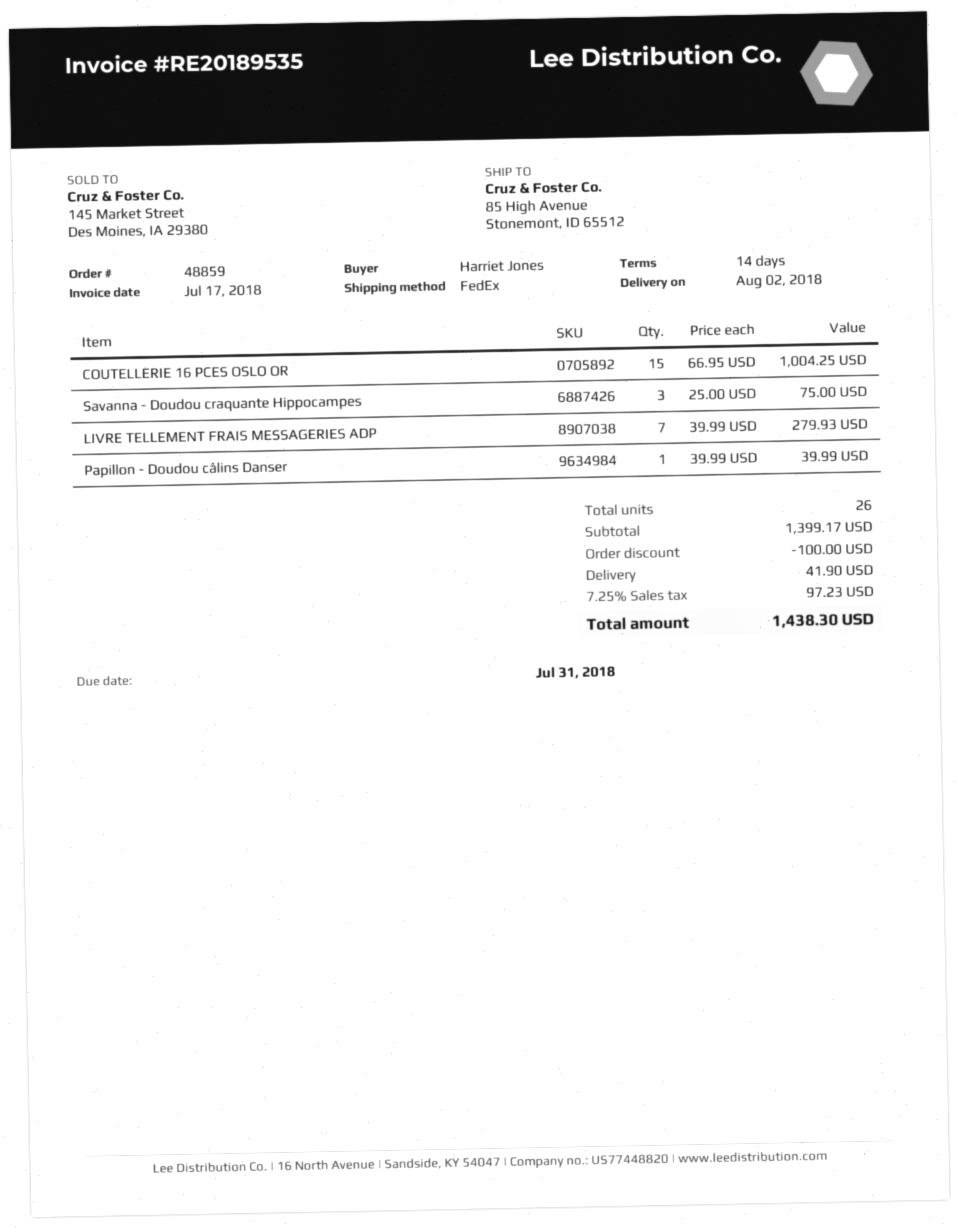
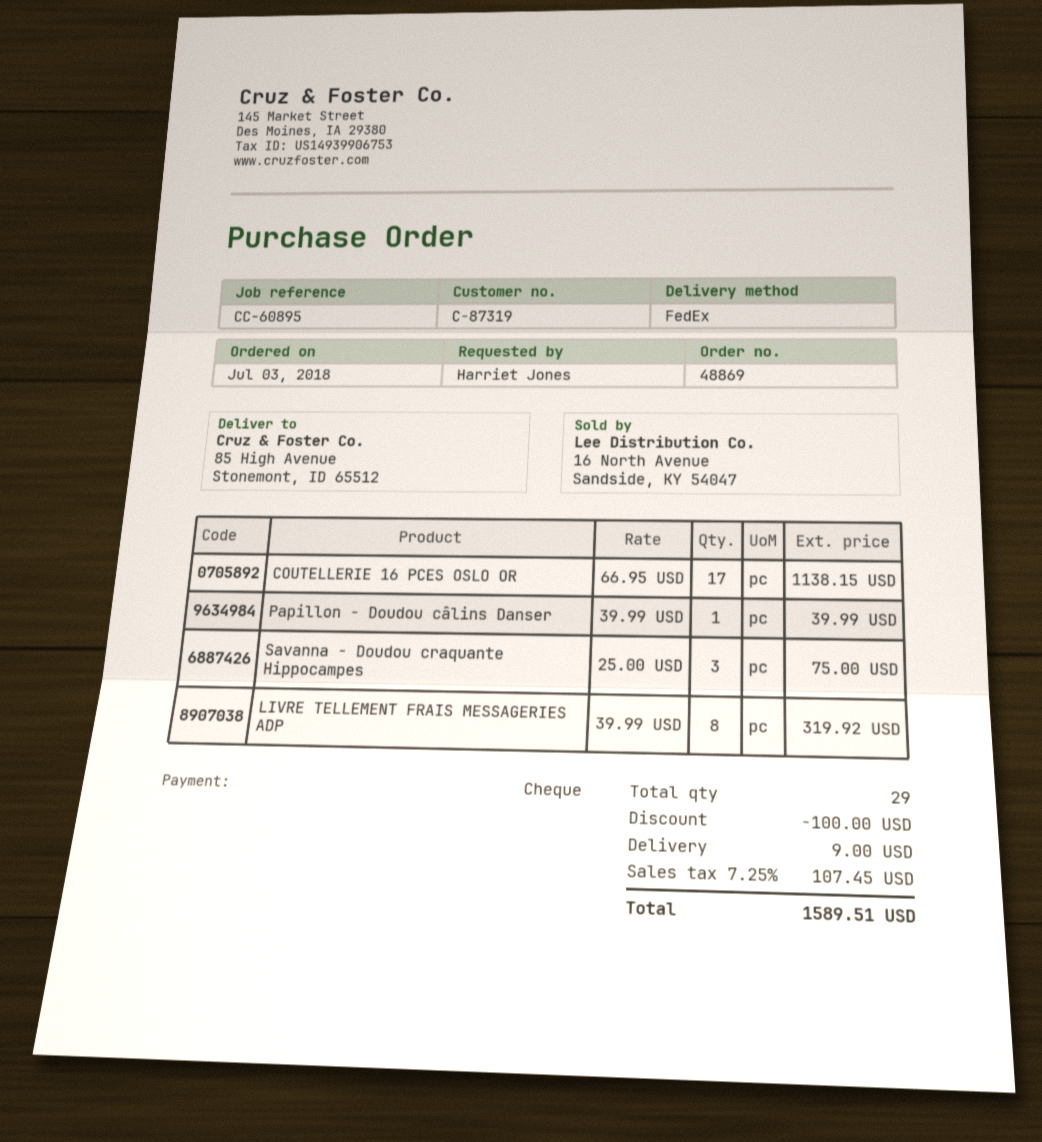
order number: 48859 -> 48869
COUTELLERIE 16 PCES OSLO OR: 15 x 66.95 = 1004.25 -> 17 x 66.95 = 1138.15
LIVRE TELLEMENT FRAIS MESSAGERIES ADP: 7 x 39.99 = 279.93 -> 8 x 39.99 = 319.92
total quantity: 26 -> 29
shipping: 41.90 -> 9.00
tax: 7.25% = 97.23 -> 7.25% = 107.45
total: 1438.30 -> 1589.51

